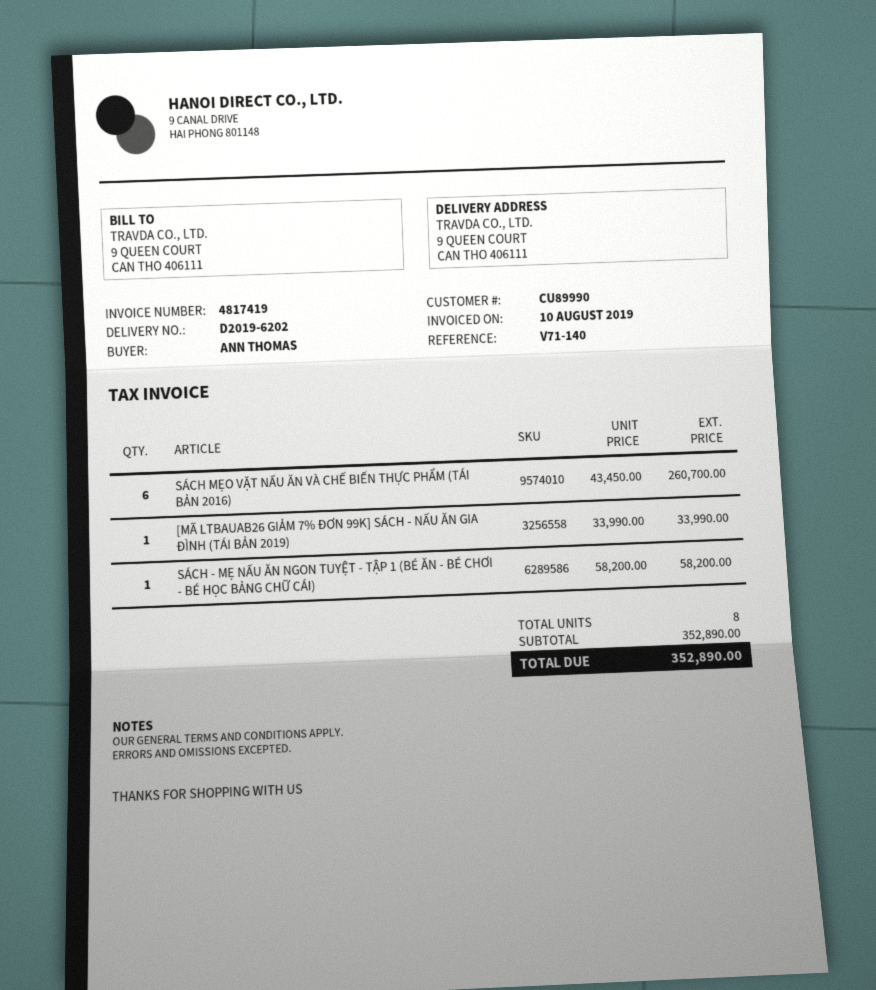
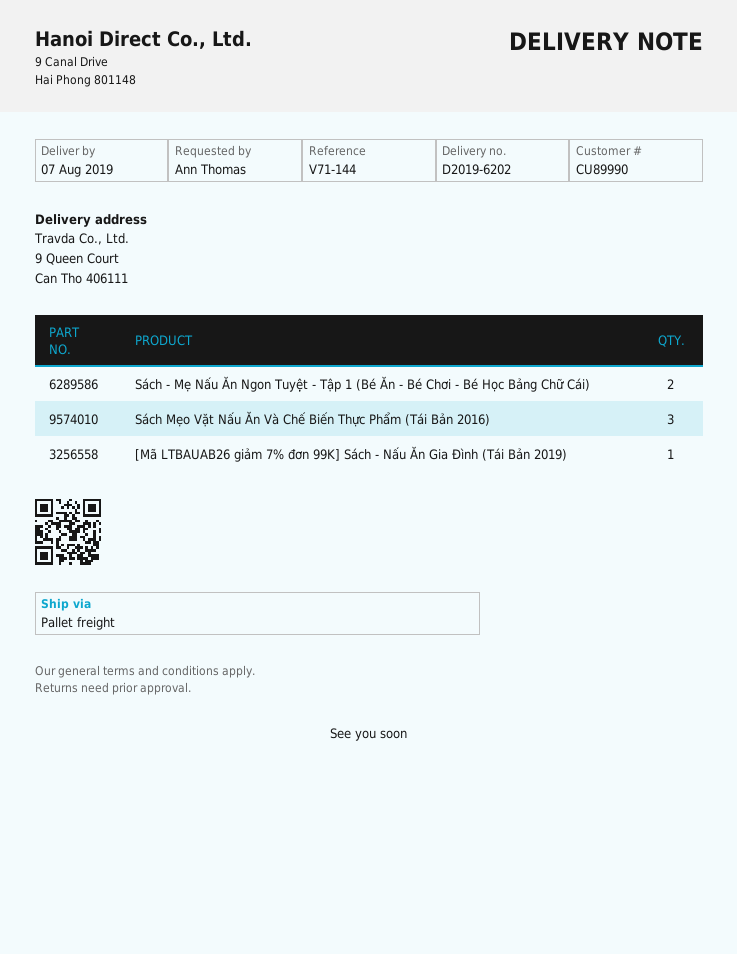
reference: V71-140 -> V71-144
SÁCH MẸO VẶT NẤU ĂN VÀ CHẾ BIẾN THỰC PHẨM (TÁI BẢN 2016): 6 -> 3
SÁCH - MẸ NẤU ĂN NGON TUYỆT - TẬP 1 (BÉ ĂN - BÉ CHƠI - BÉ HỌC BẢNG CHỮ CÁI): 1 -> 2

